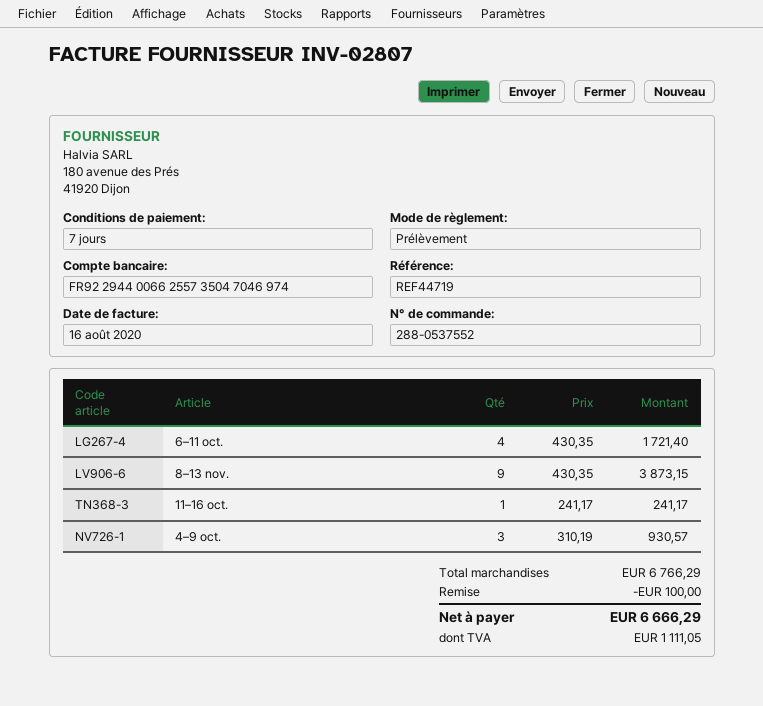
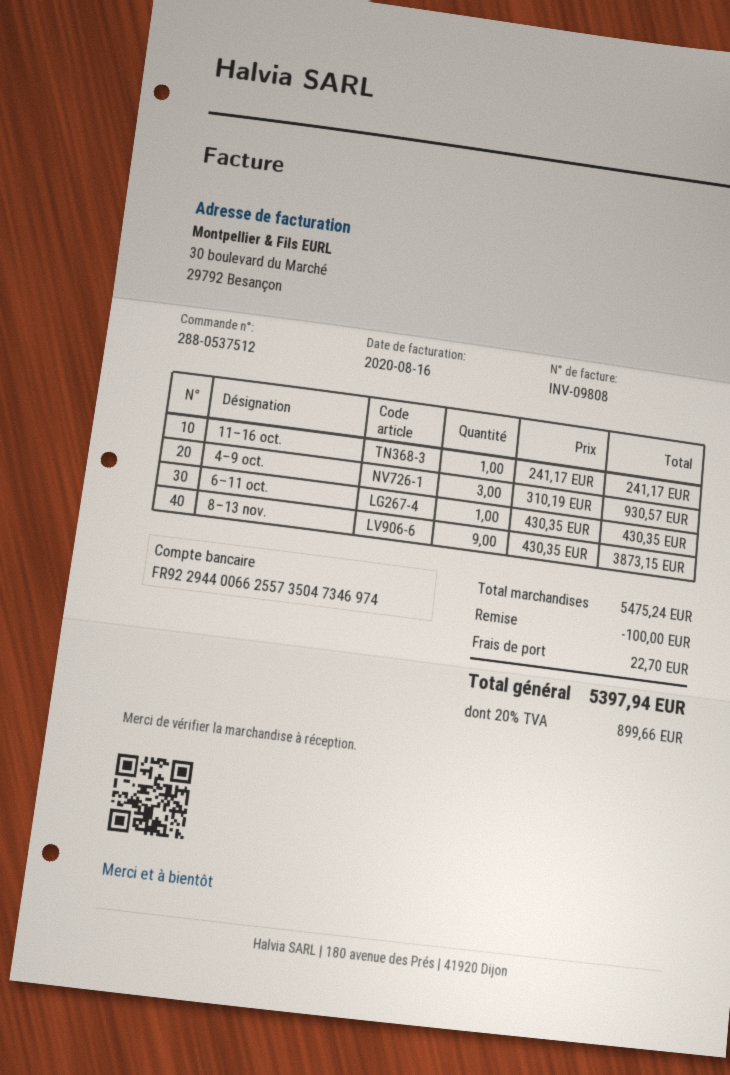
order number: 288-0537552 -> 288-0537512
invoice number: INV-02807 -> INV-09808
bank account: FR9229440066255735047046974 -> FR9229440066255735047346974
6–11 oct.: 4 x 430.35 = 1721.40 -> 1 x 430.35 = 430.35
subtotal: 6766.29 -> 5475.24
shipping: none -> 22.70
tax: 1111.05 -> 899.66
total: 6666.29 -> 5397.94

